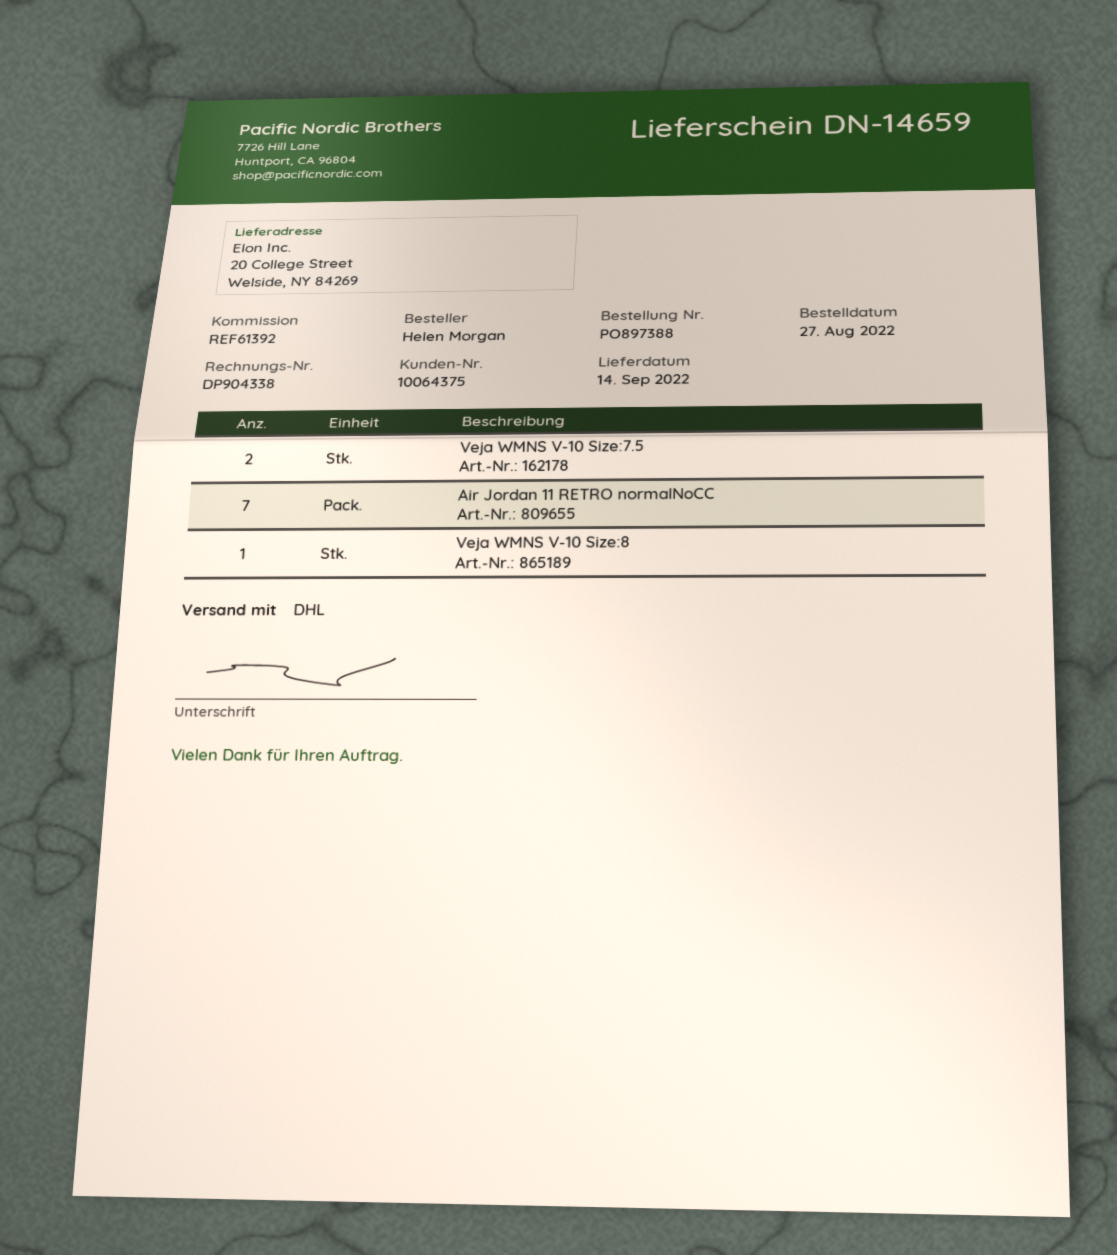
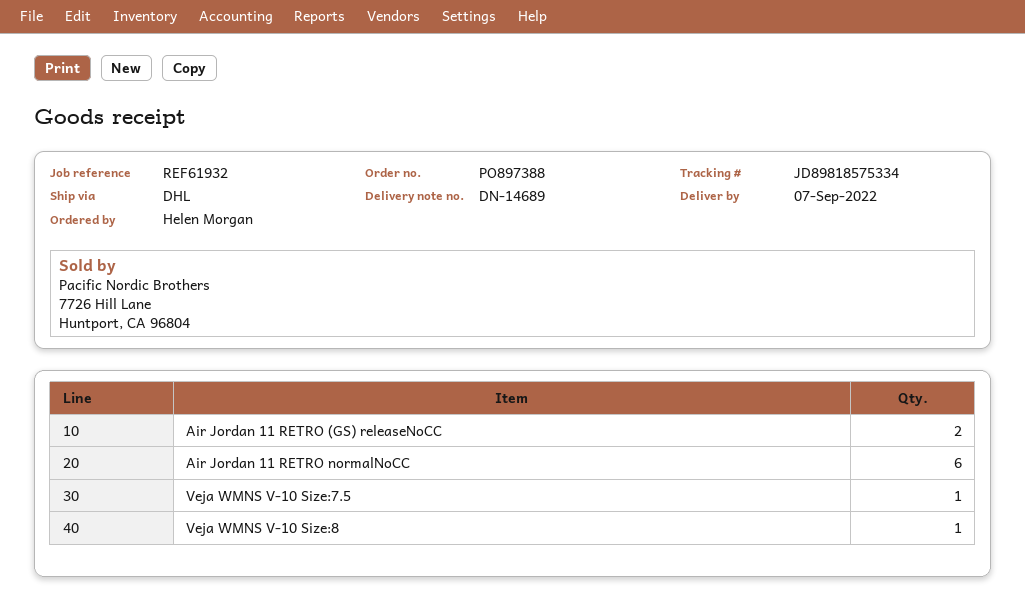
delivery note number: DN-14659 -> DN-14689
delivery date: 2022-09-14 -> 2022-09-07
reference: REF61392 -> REF61932
Veja WMNS V-10 Size:7.5: 2 -> 1
Air Jordan 11 RETRO normalNoCC: 7 -> 6
Air Jordan 11 RETRO (GS) releaseNoCC: none -> 2

